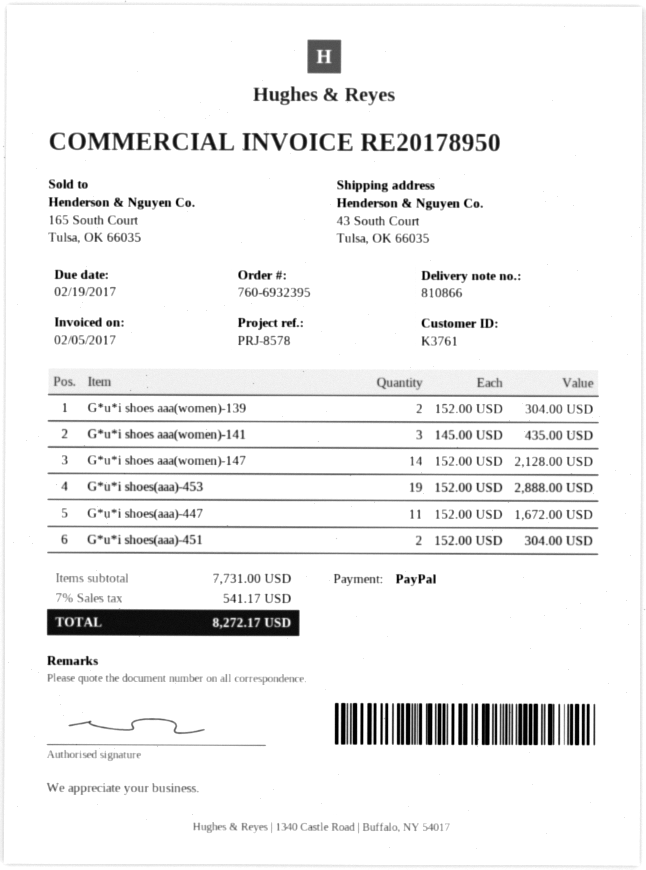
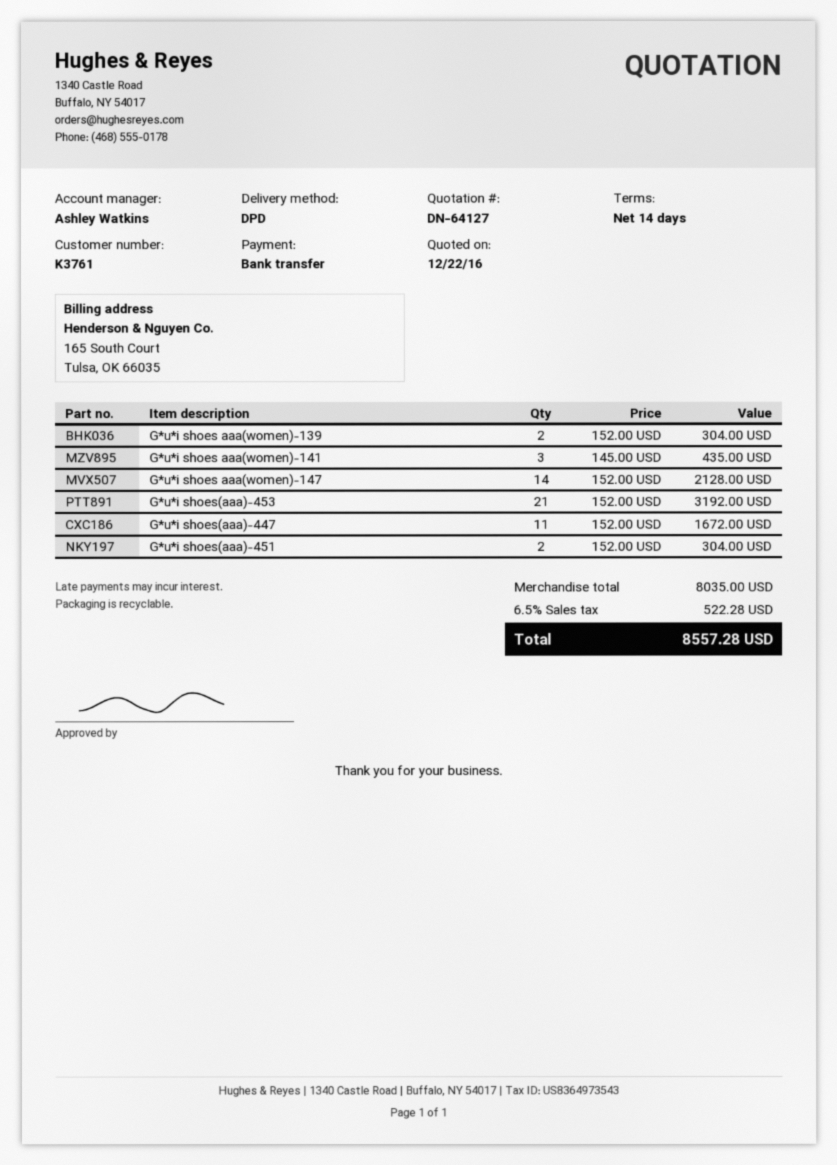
payment method: PayPal -> bank transfer
G*u*i shoes(aaa)-453: 19 x 152.00 = 2888.00 -> 21 x 152.00 = 3192.00
subtotal: 7731.00 -> 8035.00
tax: 7% = 541.17 -> 6.5% = 522.28
total: 8272.17 -> 8557.28

